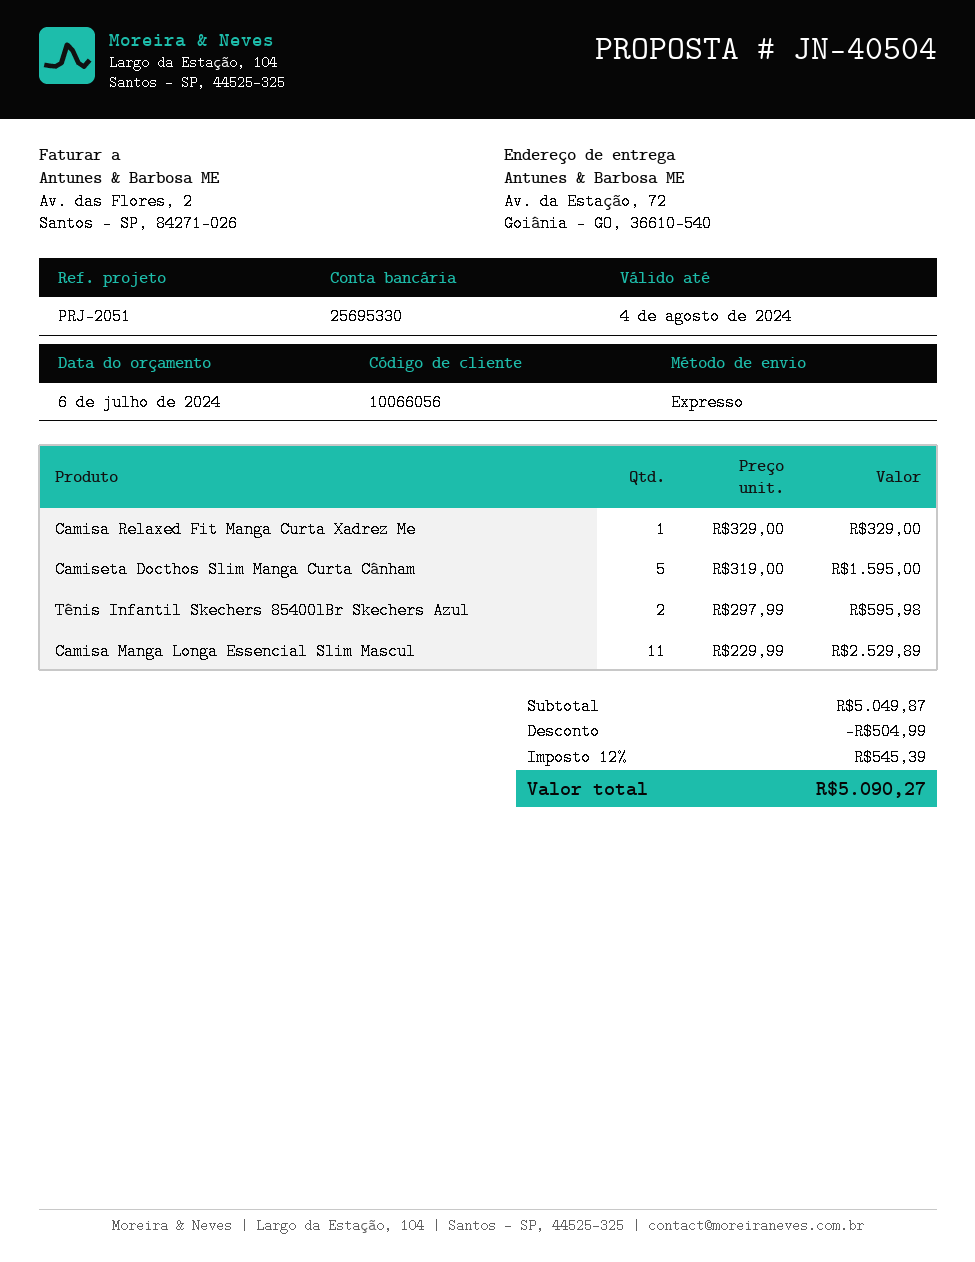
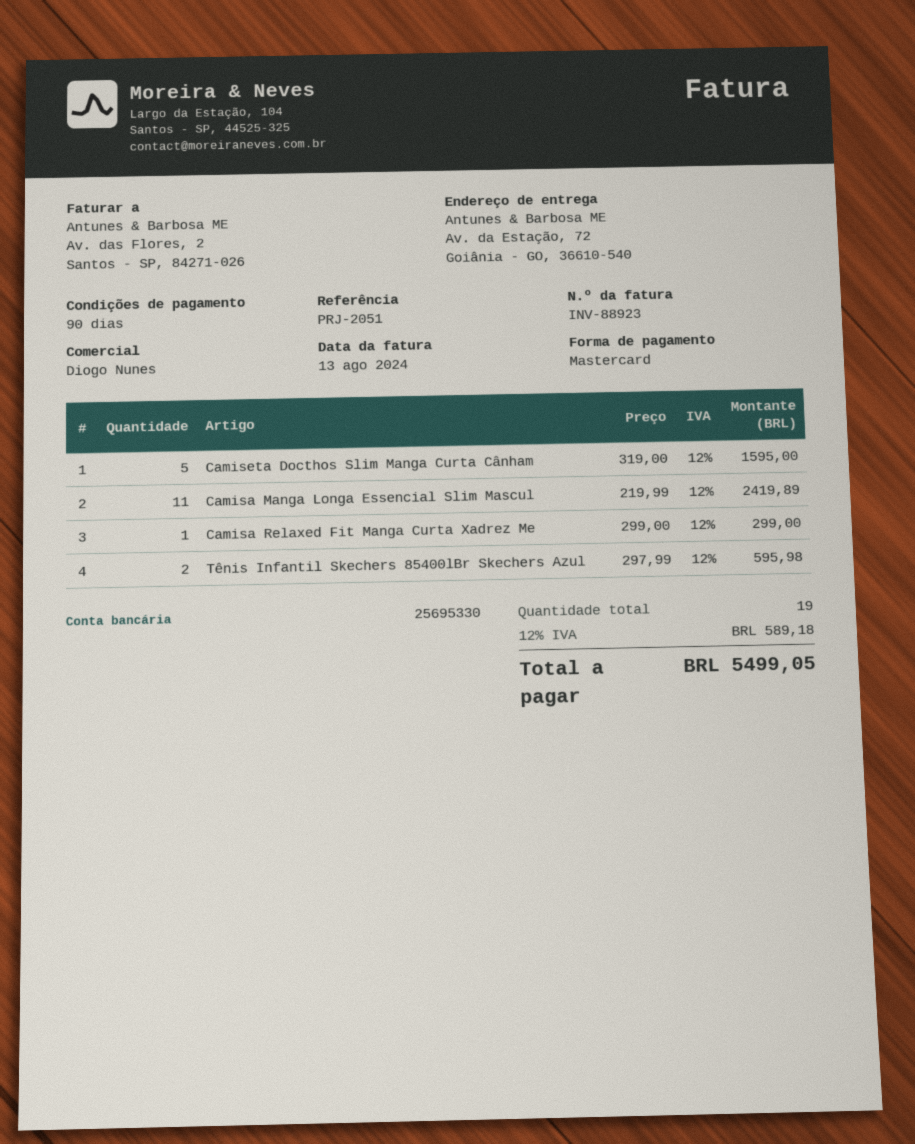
Camisa Relaxed Fit Manga Curta Xadrez Me: 1 x 329.00 = 329.00 -> 1 x 299.00 = 299.00
Camisa Manga Longa Essencial Slim Mascul: 11 x 229.99 = 2529.89 -> 11 x 219.99 = 2419.89
discount: 504.99 -> none
tax: 12% = 545.39 -> 12% = 589.18
total: 5090.27 -> 5499.05

